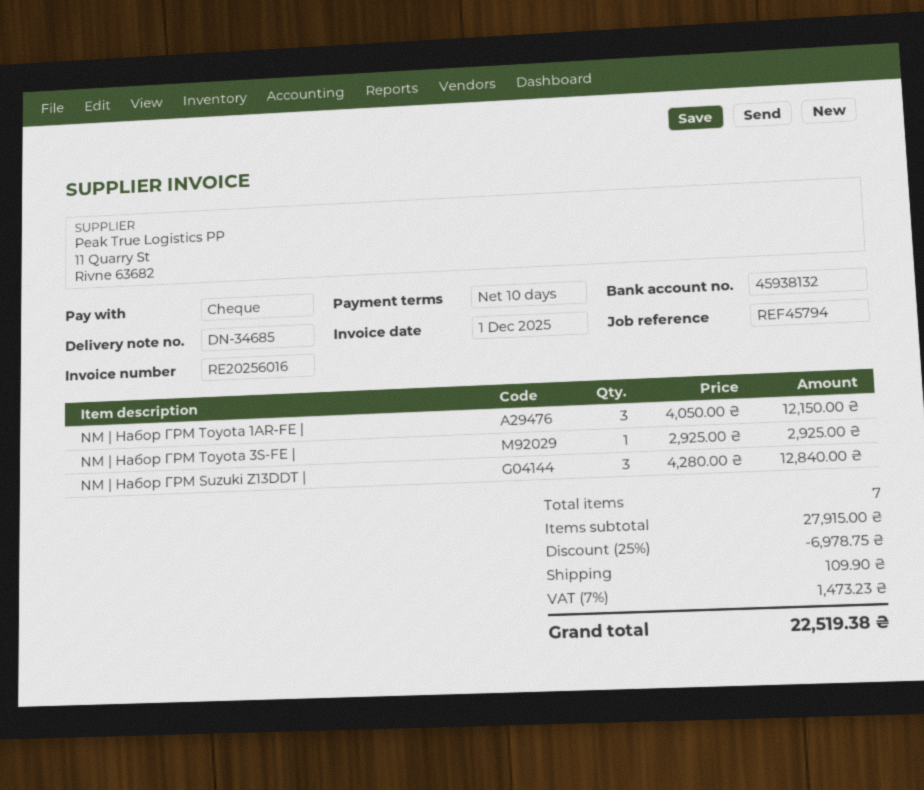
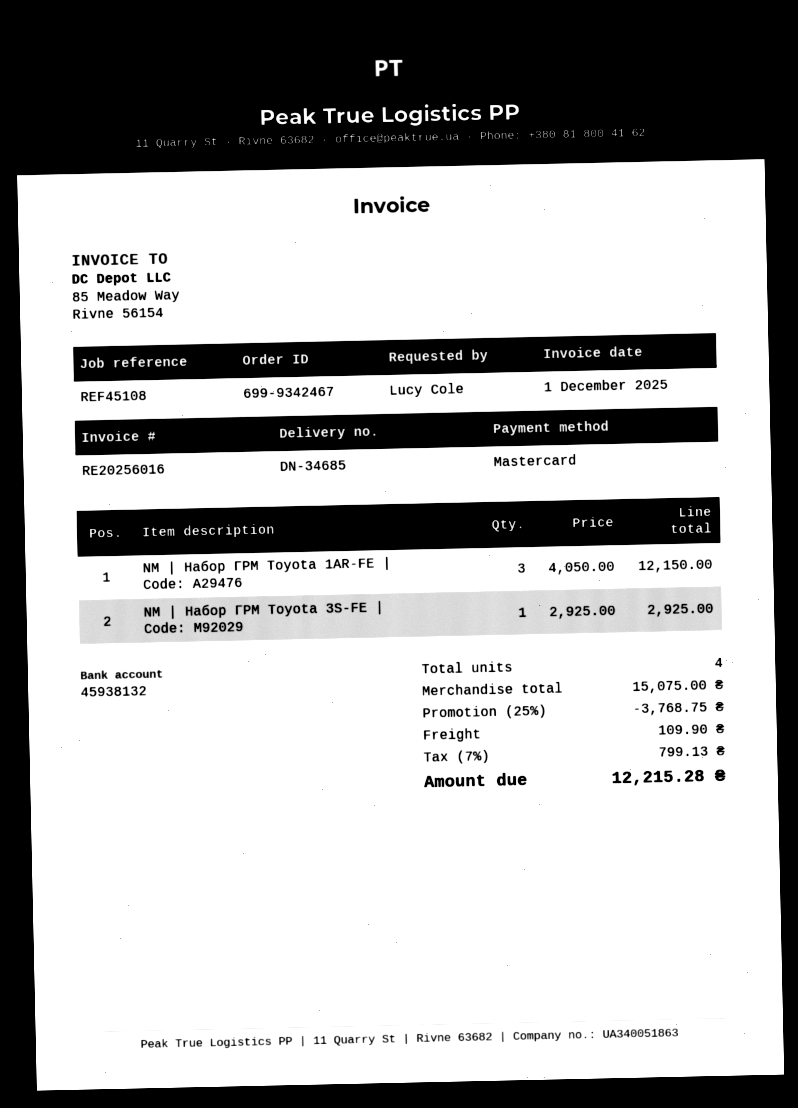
reference: REF45794 -> REF45108
payment method: cheque -> Mastercard
NM | Набор ГРМ Suzuki Z13DDT |: 3 x 4280.00 = 12840.00 -> none
total quantity: 7 -> 4
subtotal: 27915.00 -> 15075.00
discount: 25% = 6978.75 -> 25% = 3768.75
tax: 7% = 1473.23 -> 7% = 799.13
total: 22519.38 -> 12215.28

